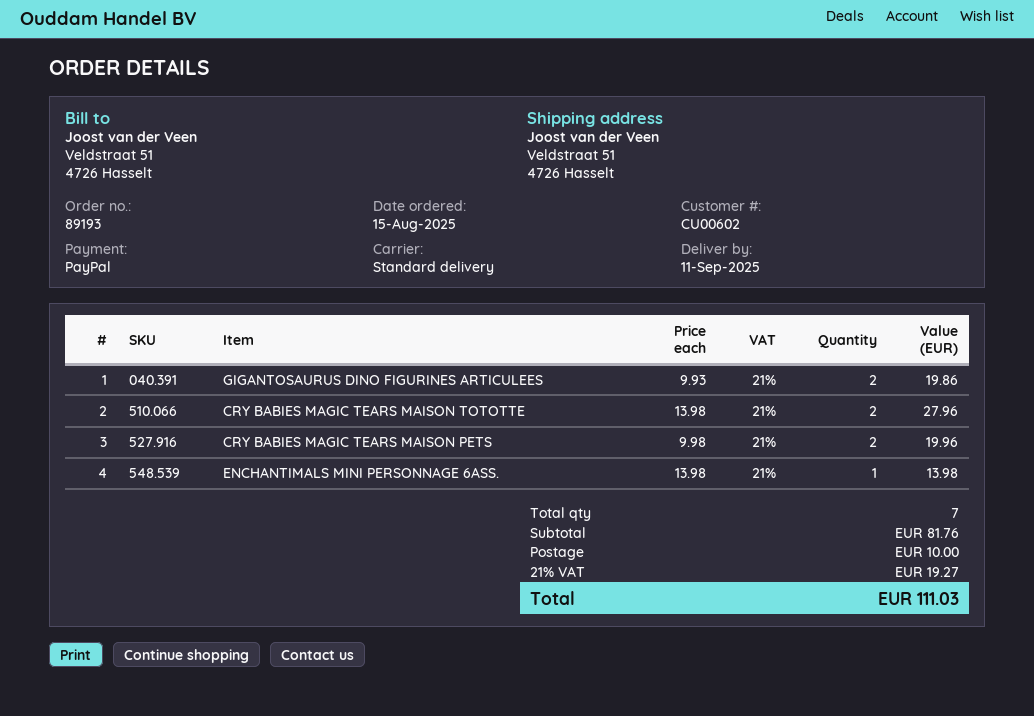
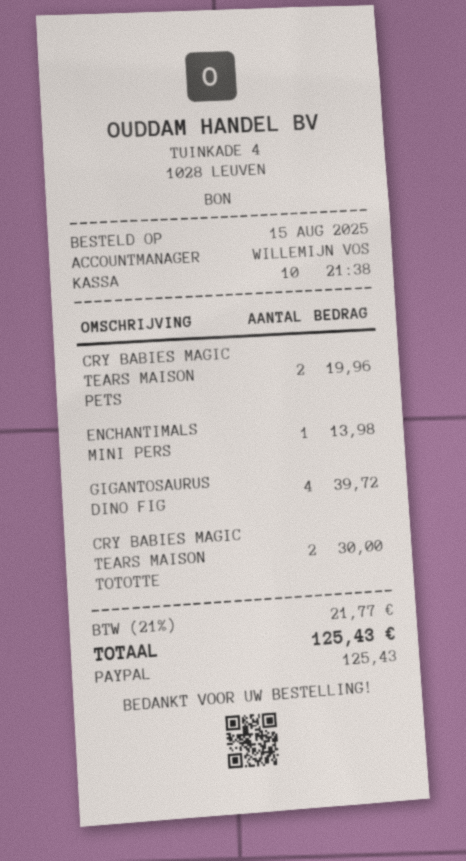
GIGANTOSAURUS DINO FIGURINES ARTICULEES: 2 for 19.86 -> 4 for 39.72
CRY BABIES MAGIC TEARS MAISON TOTOTTE: 2 for 27.96 -> 2 for 30.00
shipping: 10.00 -> none
tax: 21% = 19.27 -> 21% = 21.77
total: 111.03 -> 125.43

